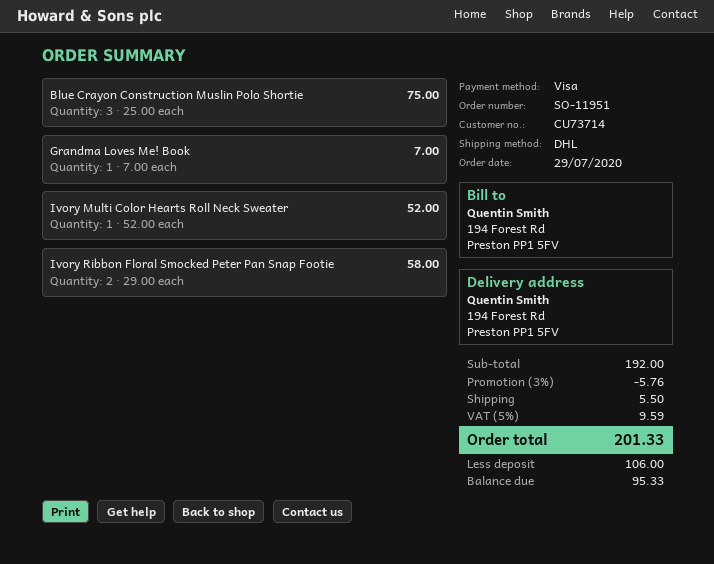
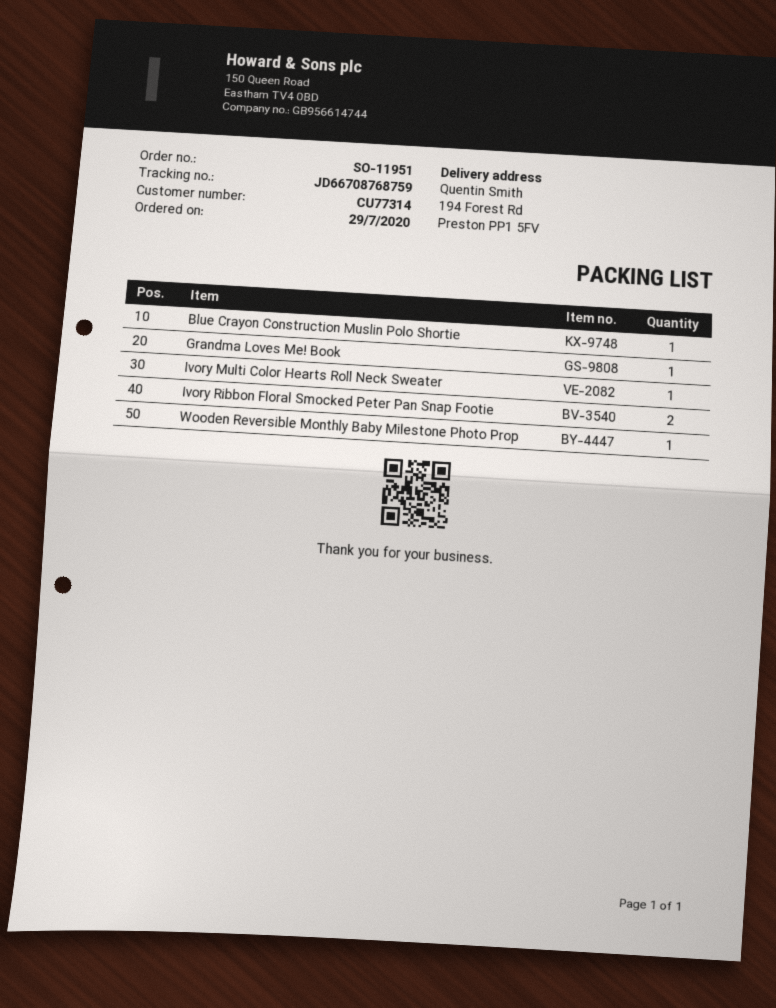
customer number: CU73714 -> CU77314
Blue Crayon Construction Muslin Polo Shortie: 3 -> 1
Wooden Reversible Monthly Baby Milestone Photo Prop: none -> 1

